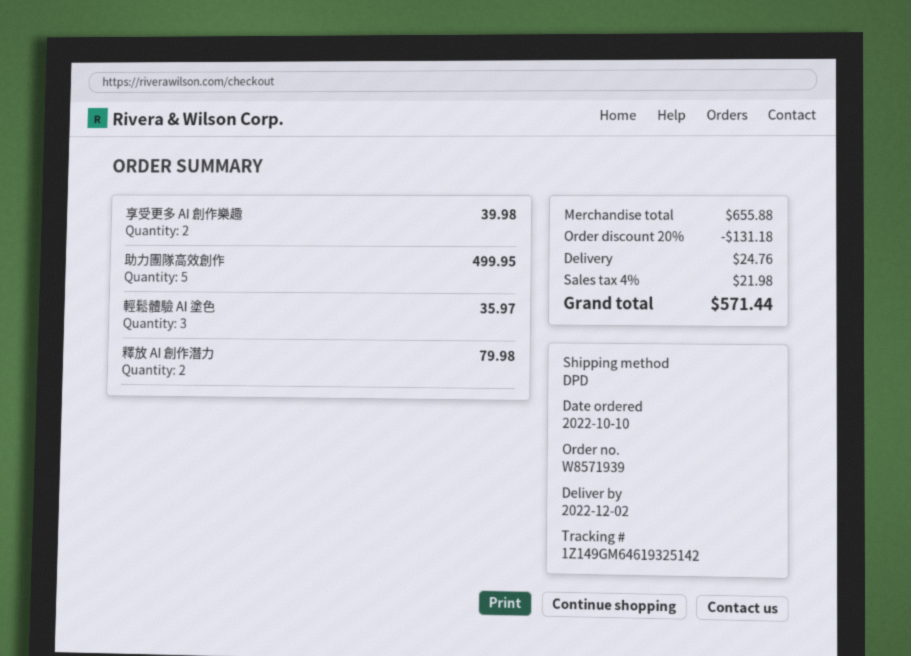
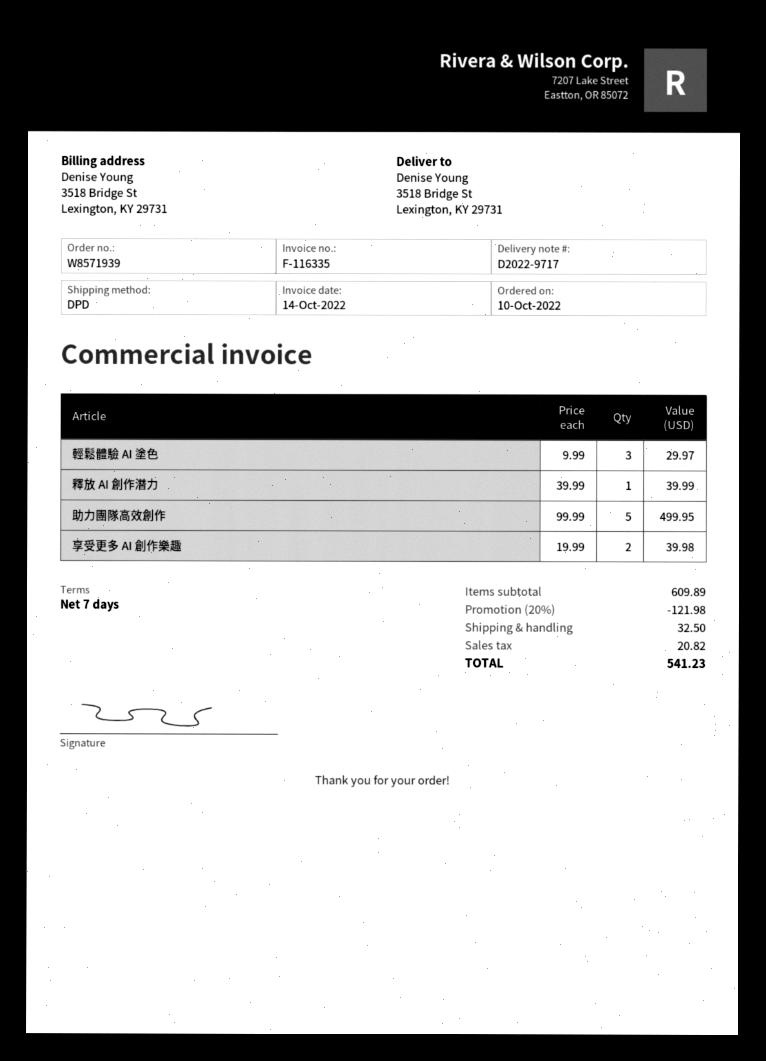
輕鬆體驗 AI 塗色: 3 for 35.97 -> 3 for 29.97
釋放 AI 創作潛力: 2 for 79.98 -> 1 for 39.99
subtotal: 655.88 -> 609.89
discount: 20% = 131.18 -> 20% = 121.98
shipping: 24.76 -> 32.50
tax: 21.98 -> 20.82
total: 571.44 -> 541.23

